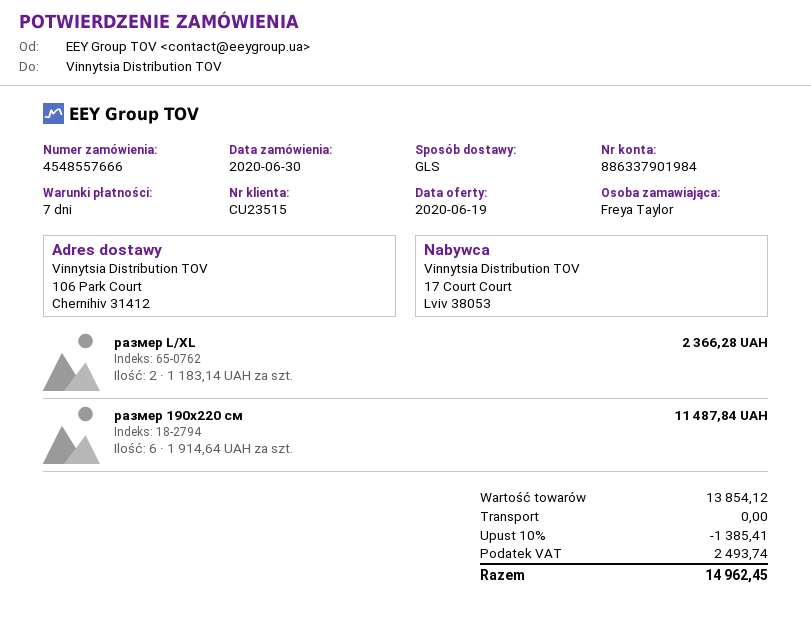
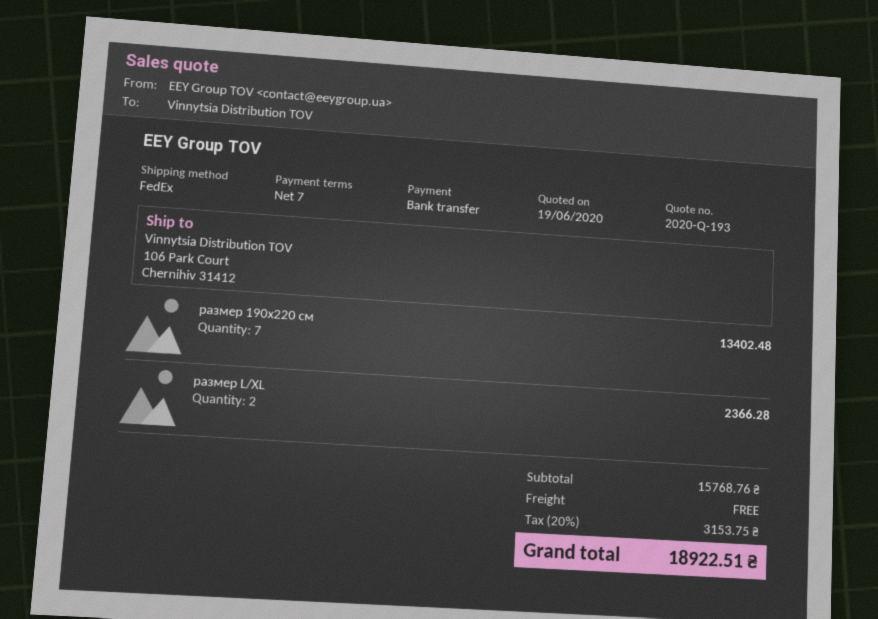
shipping method: GLS -> FedEx
размер 190х220 см: 6 for 11487.84 -> 7 for 13402.48
subtotal: 13854.12 -> 15768.76
discount: 10% = 1385.41 -> none
tax: 2493.74 -> 3153.75
total: 14962.45 -> 18922.51

